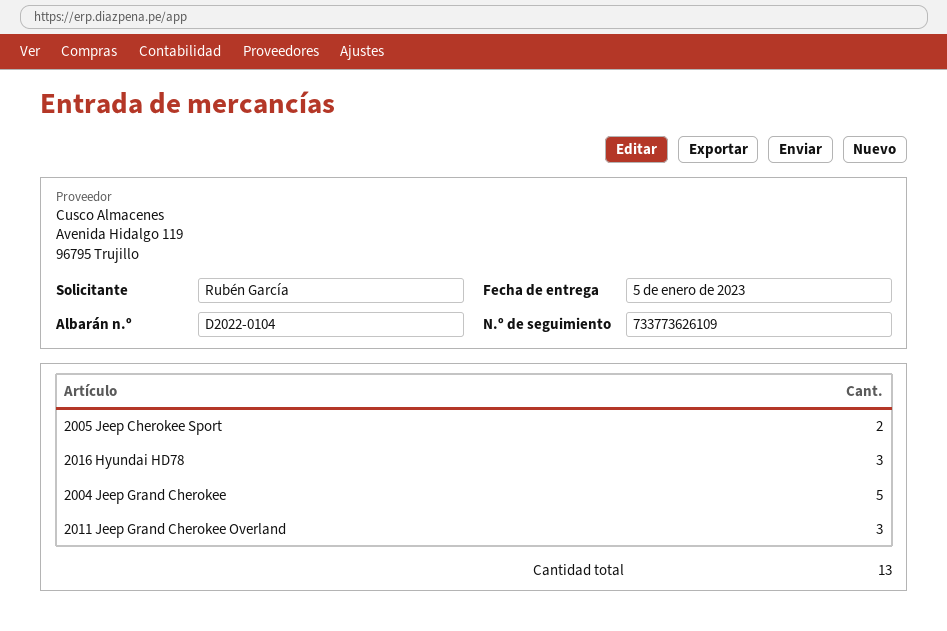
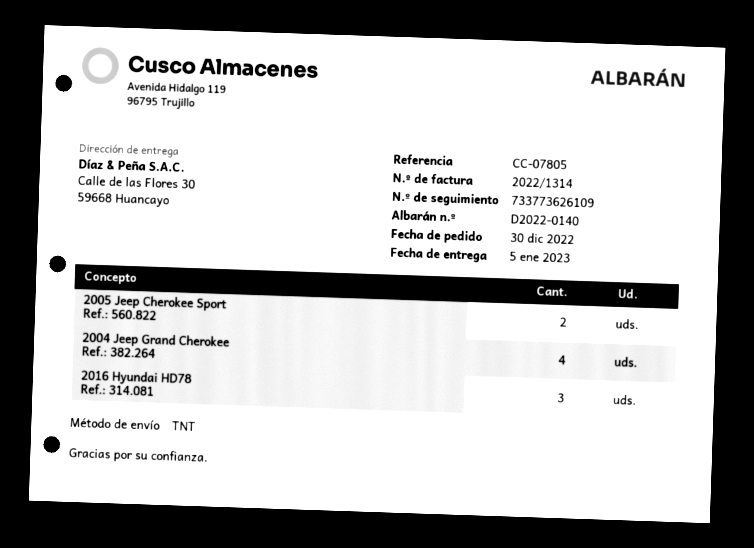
delivery note number: D2022-0104 -> D2022-0140
2004 Jeep Grand Cherokee: 5 -> 4
2011 Jeep Grand Cherokee Overland: 3 -> none

